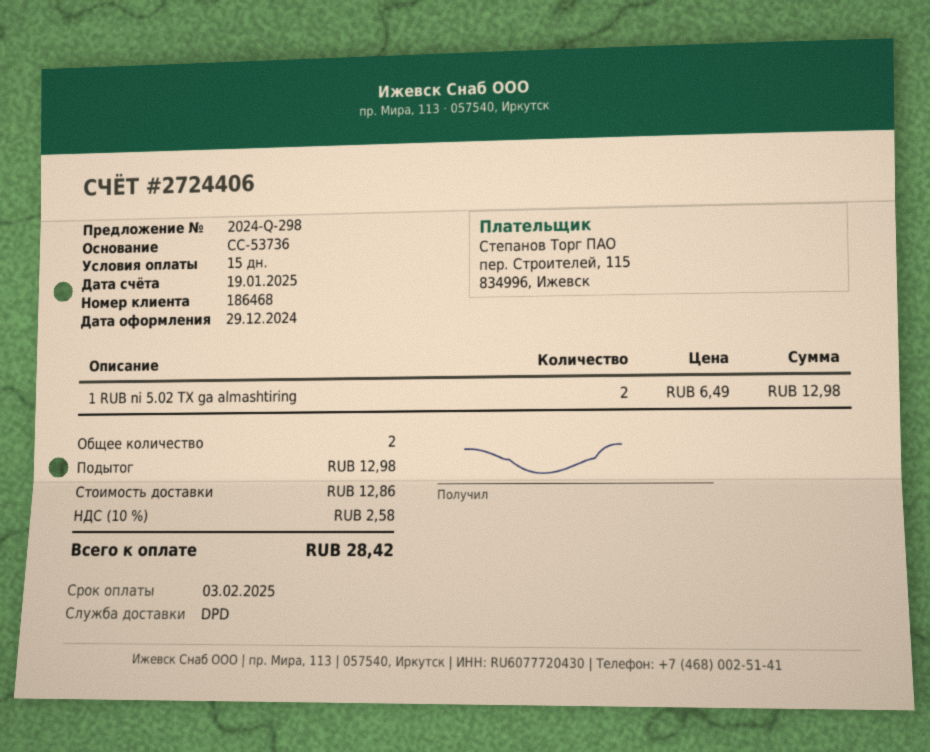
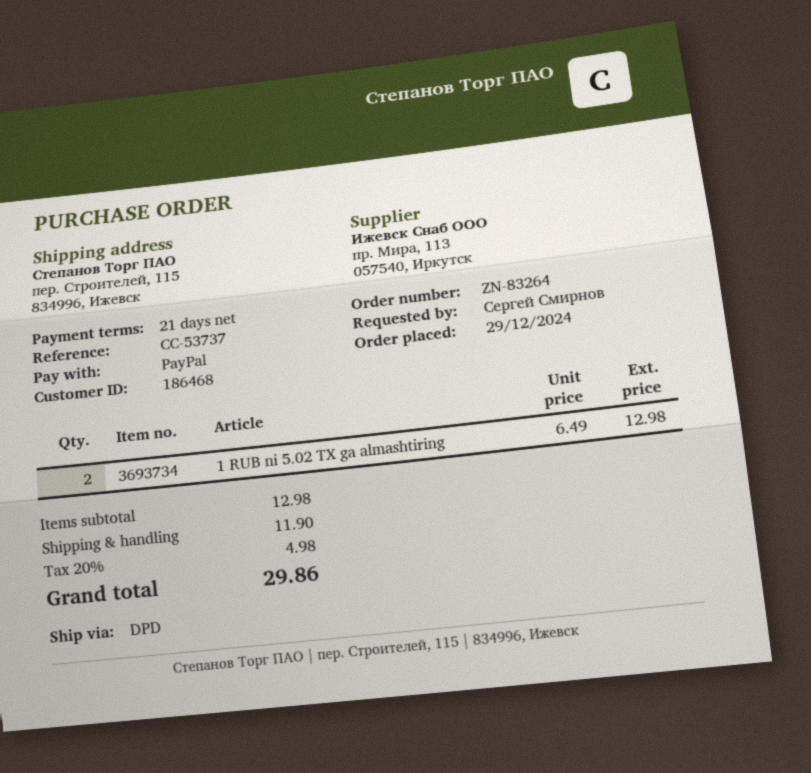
payment terms: 15 days -> 21 days
reference: CC-53736 -> CC-53737
shipping: 12.86 -> 11.90
tax: 10% = 2.58 -> 20% = 4.98
total: 28.42 -> 29.86

